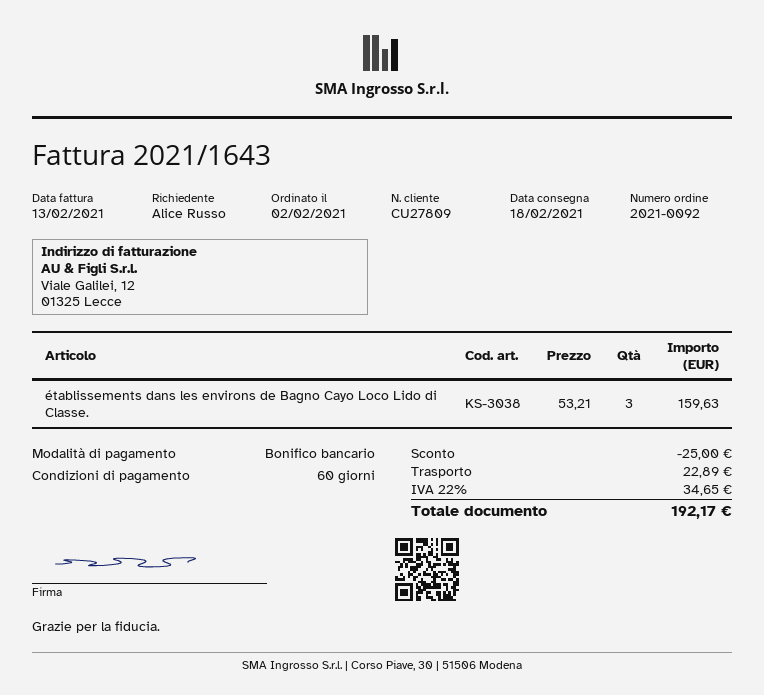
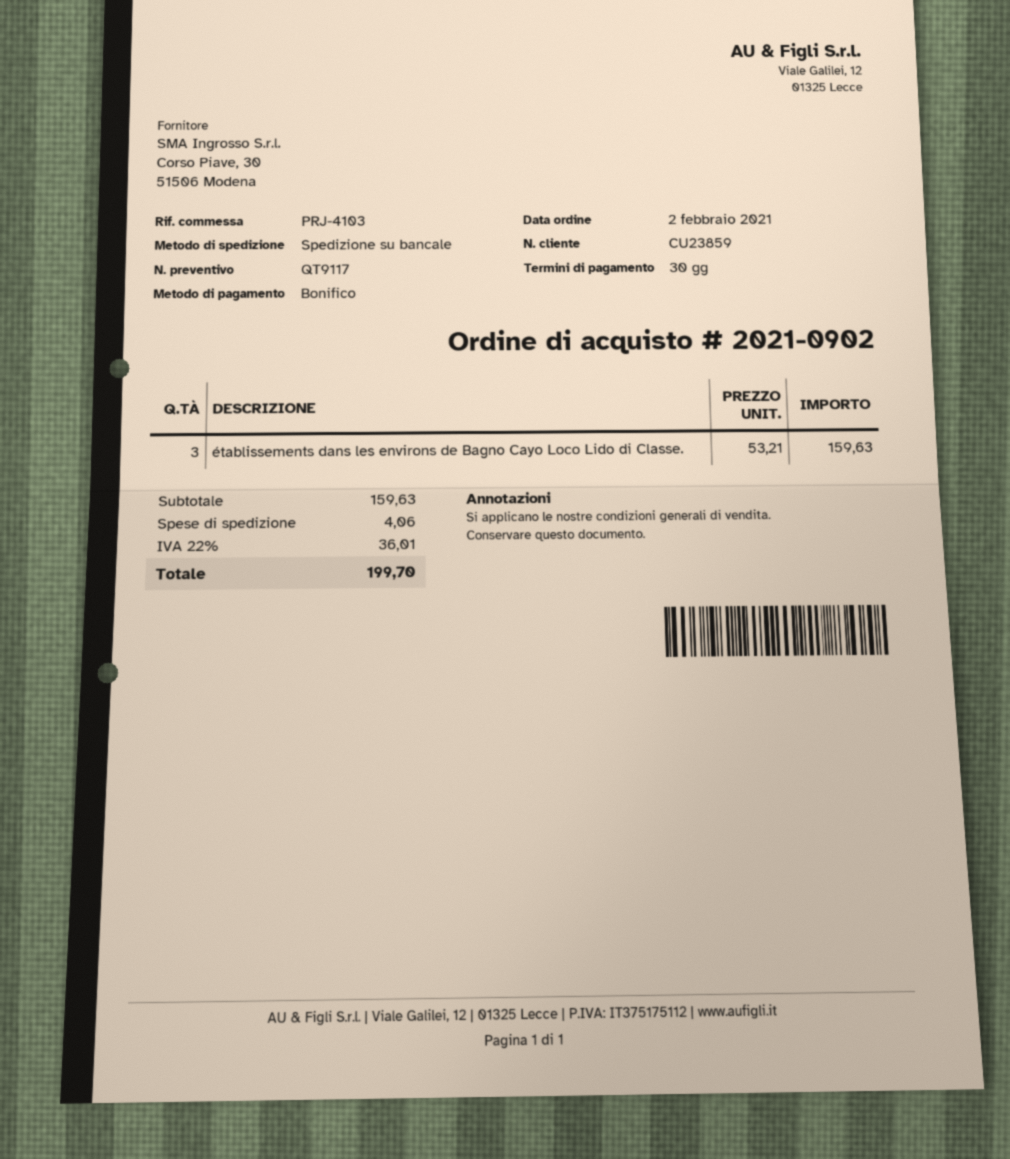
order number: 2021-0092 -> 2021-0902
payment terms: 60 days -> 30 days
customer number: CU27809 -> CU23859
discount: 25.00 -> none
shipping: 22.89 -> 4.06
tax: 22% = 34.65 -> 22% = 36.01
total: 192.17 -> 199.70

